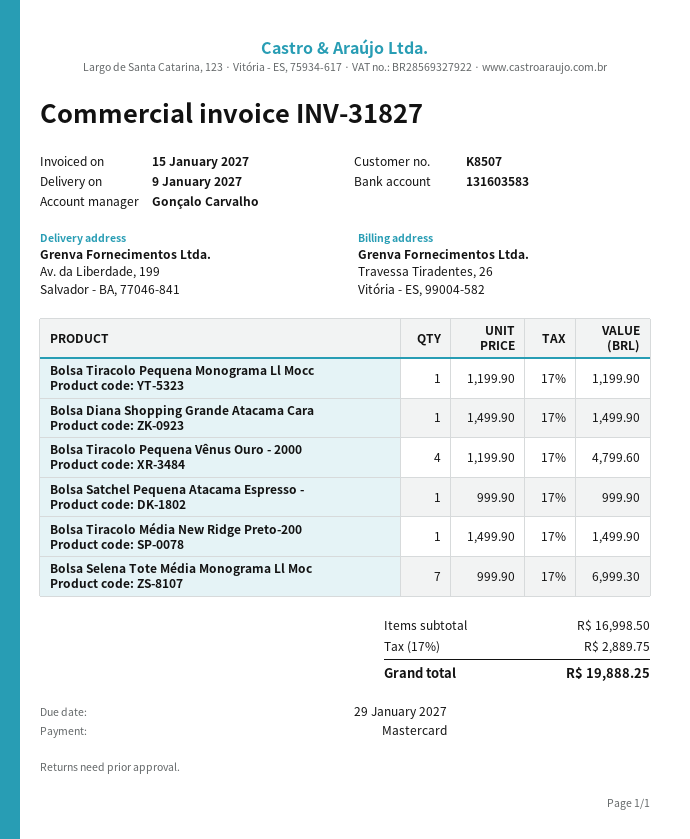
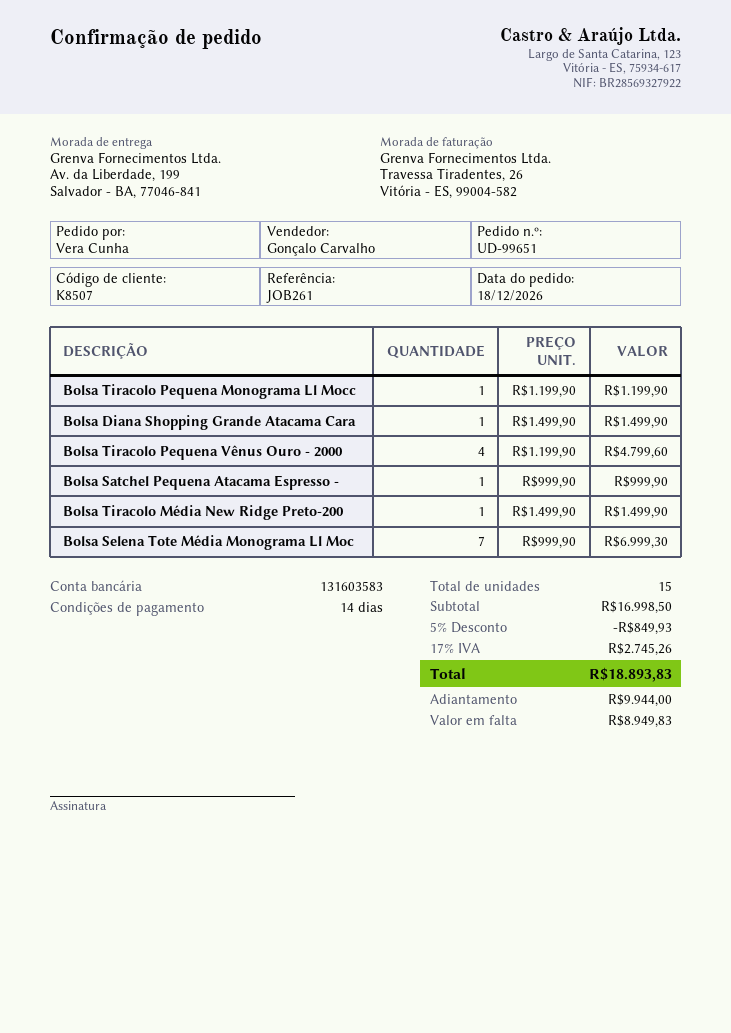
discount: none -> 5% = 849.93
tax: 17% = 2889.75 -> 17% = 2745.26
total: 19888.25 -> 18893.83

